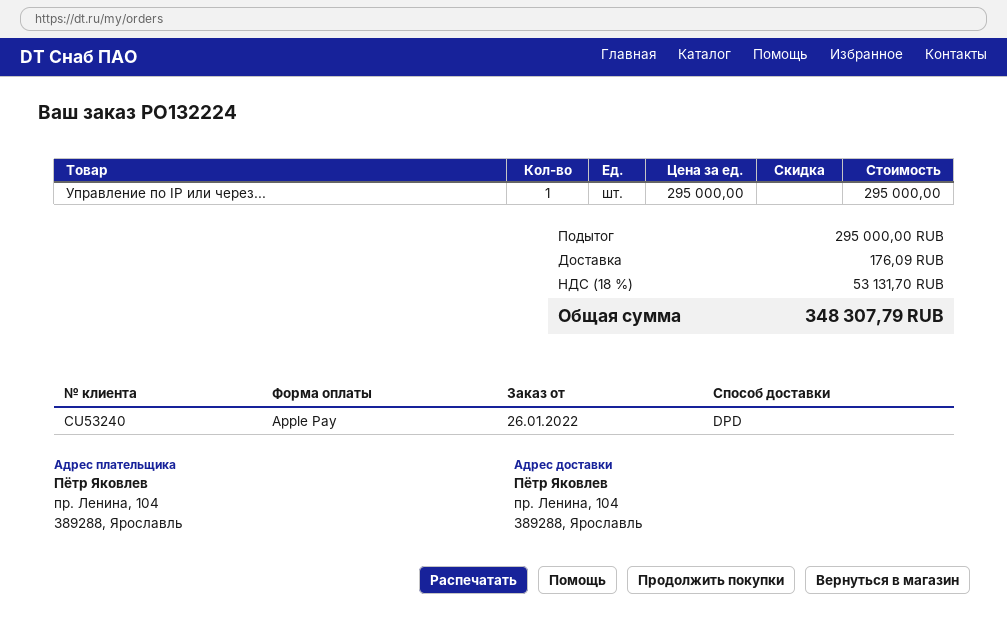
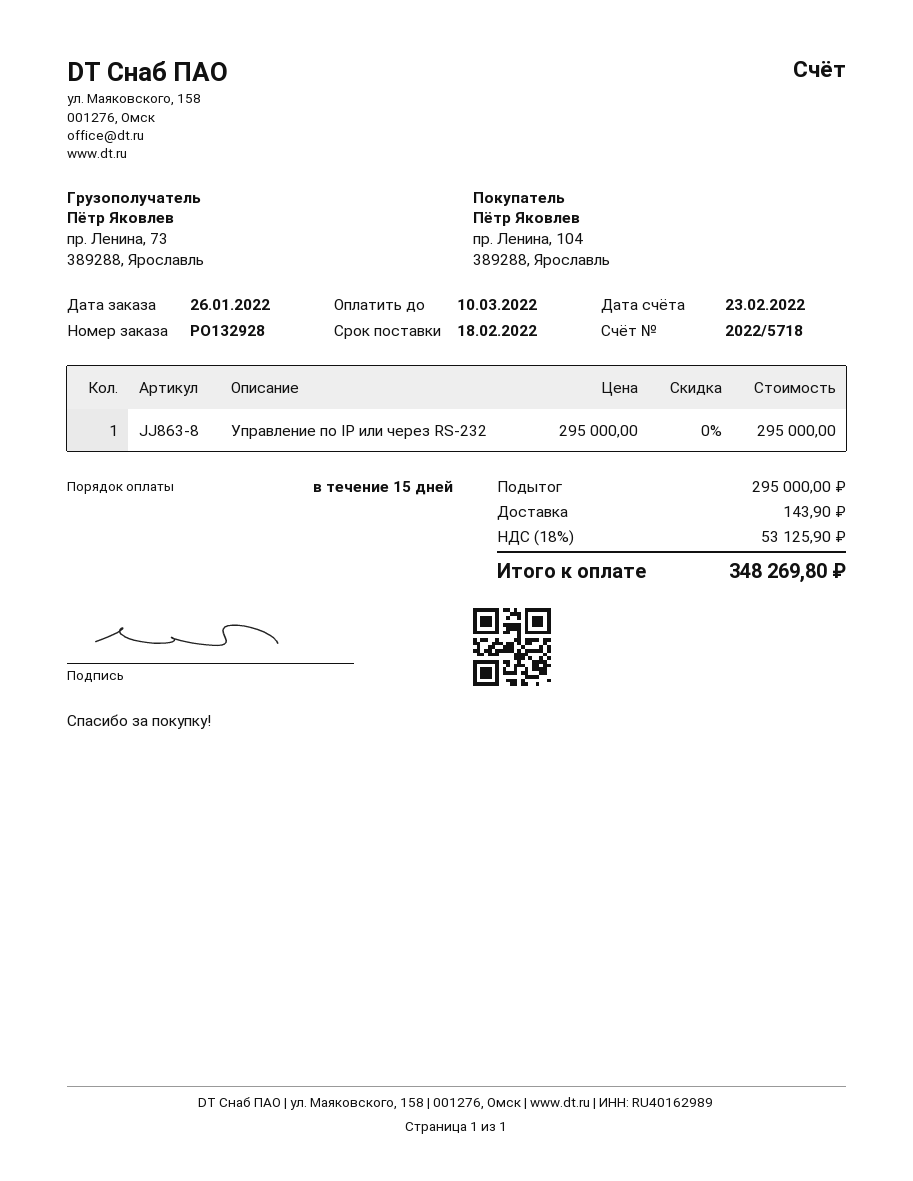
order number: PO132224 -> PO132928
ship to: пр. Ленина, 104, 389288, Ярославль -> пр. Ленина, 73, 389288, Ярославль
shipping: 176.09 -> 143.90
tax: 18% = 53131.70 -> 18% = 53125.90
total: 348307.79 -> 348269.80

